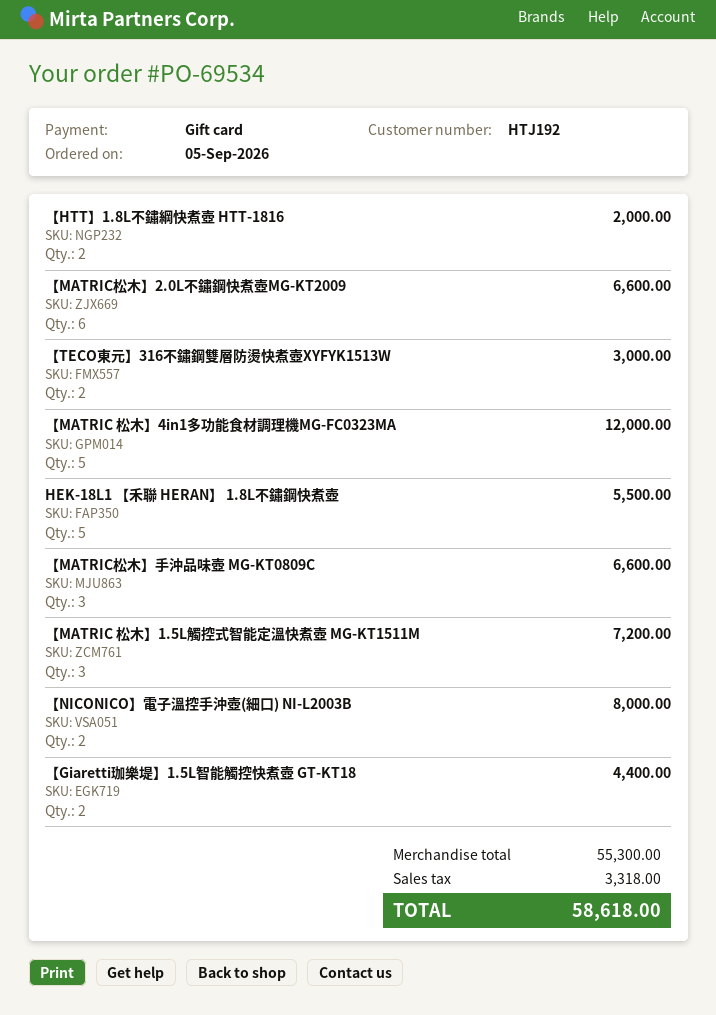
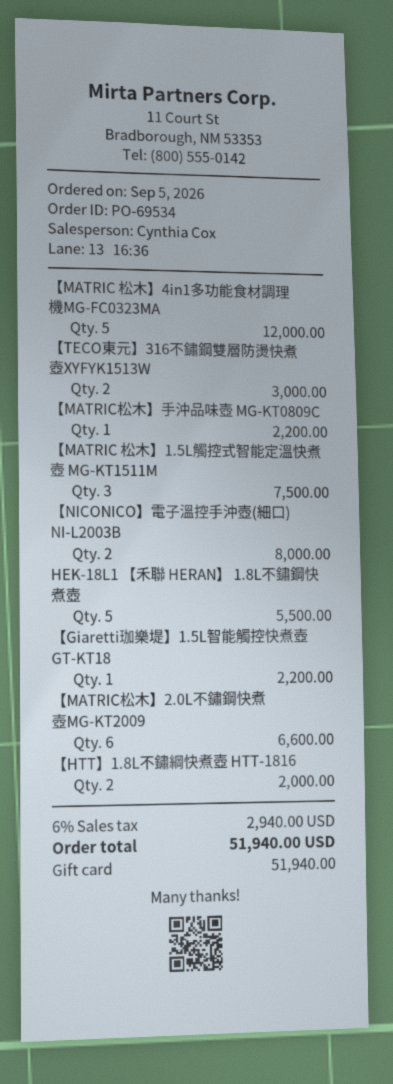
【MATRIC松木】手沖品味壺 MG-KT0809C: 3 for 6600.00 -> 1 for 2200.00
【MATRIC 松木】1.5L觸控式智能定溫快煮壺 MG-KT1511M: 3 for 7200.00 -> 3 for 7500.00
【Giaretti珈樂堤】1.5L智能觸控快煮壺 GT-KT18: 2 for 4400.00 -> 1 for 2200.00
tax: 3318.00 -> 2940.00
total: 58618.00 -> 51940.00

